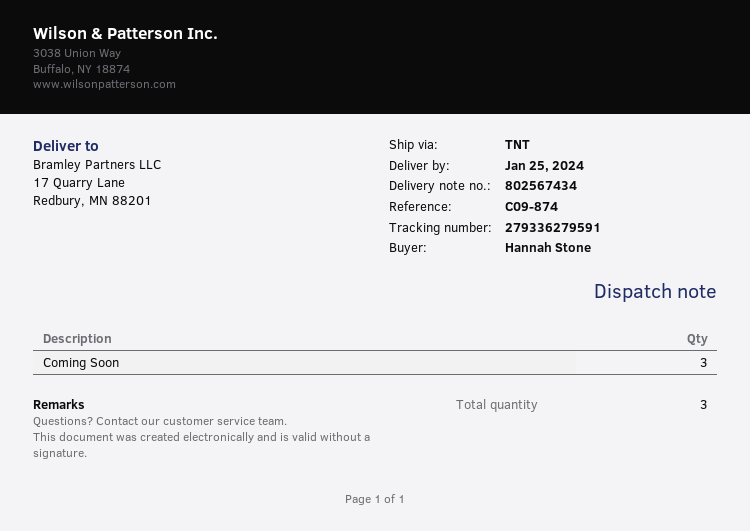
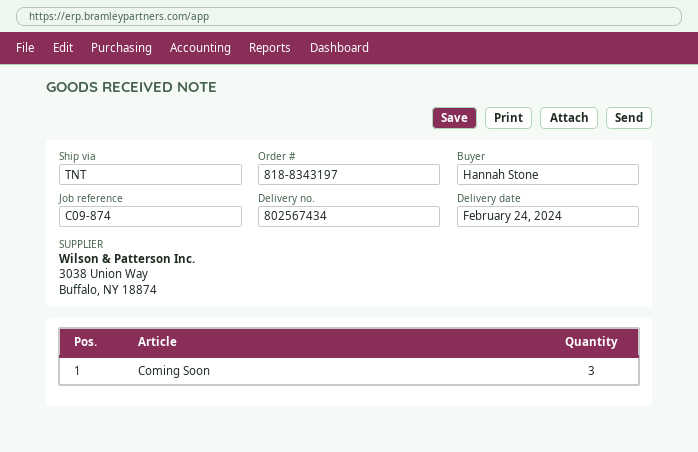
delivery date: 2024-01-25 -> 2024-02-24

